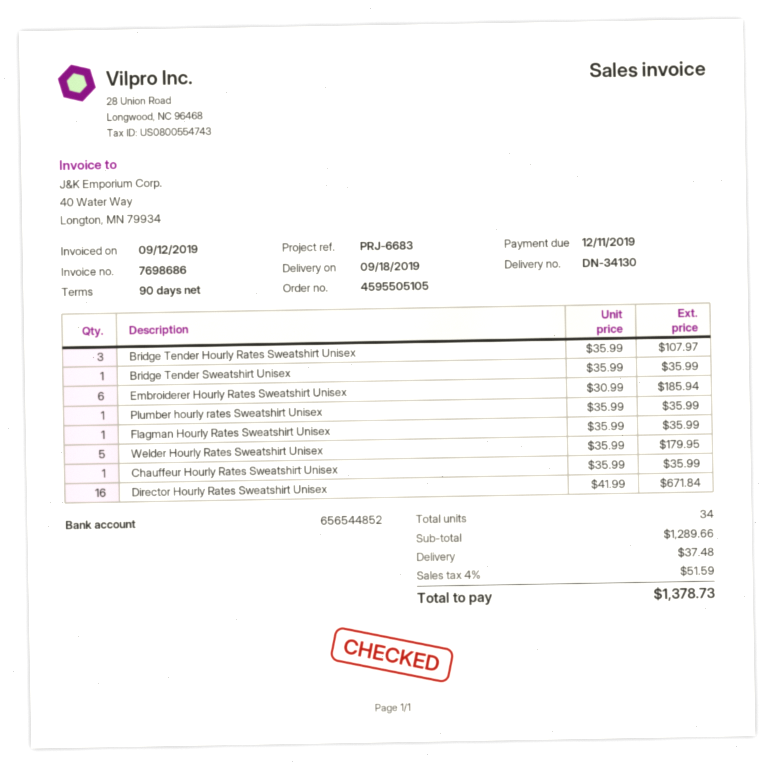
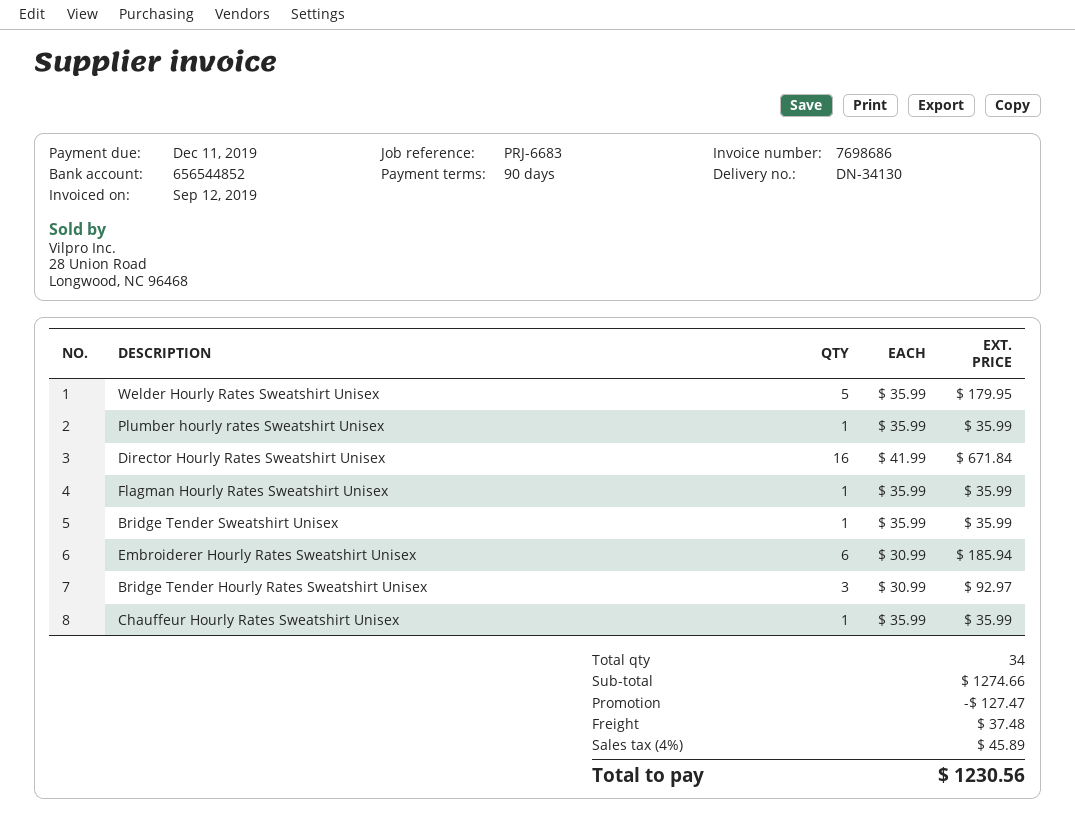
Bridge Tender Hourly Rates Sweatshirt Unisex: 3 x 35.99 = 107.97 -> 3 x 30.99 = 92.97
subtotal: 1289.66 -> 1274.66
discount: none -> 127.47
tax: 4% = 51.59 -> 4% = 45.89
total: 1378.73 -> 1230.56

